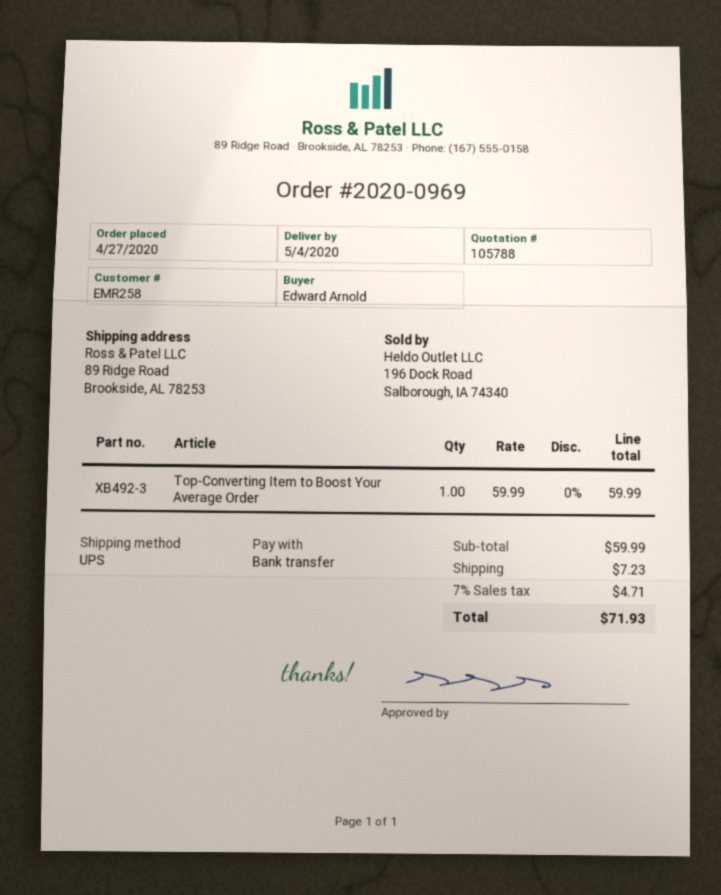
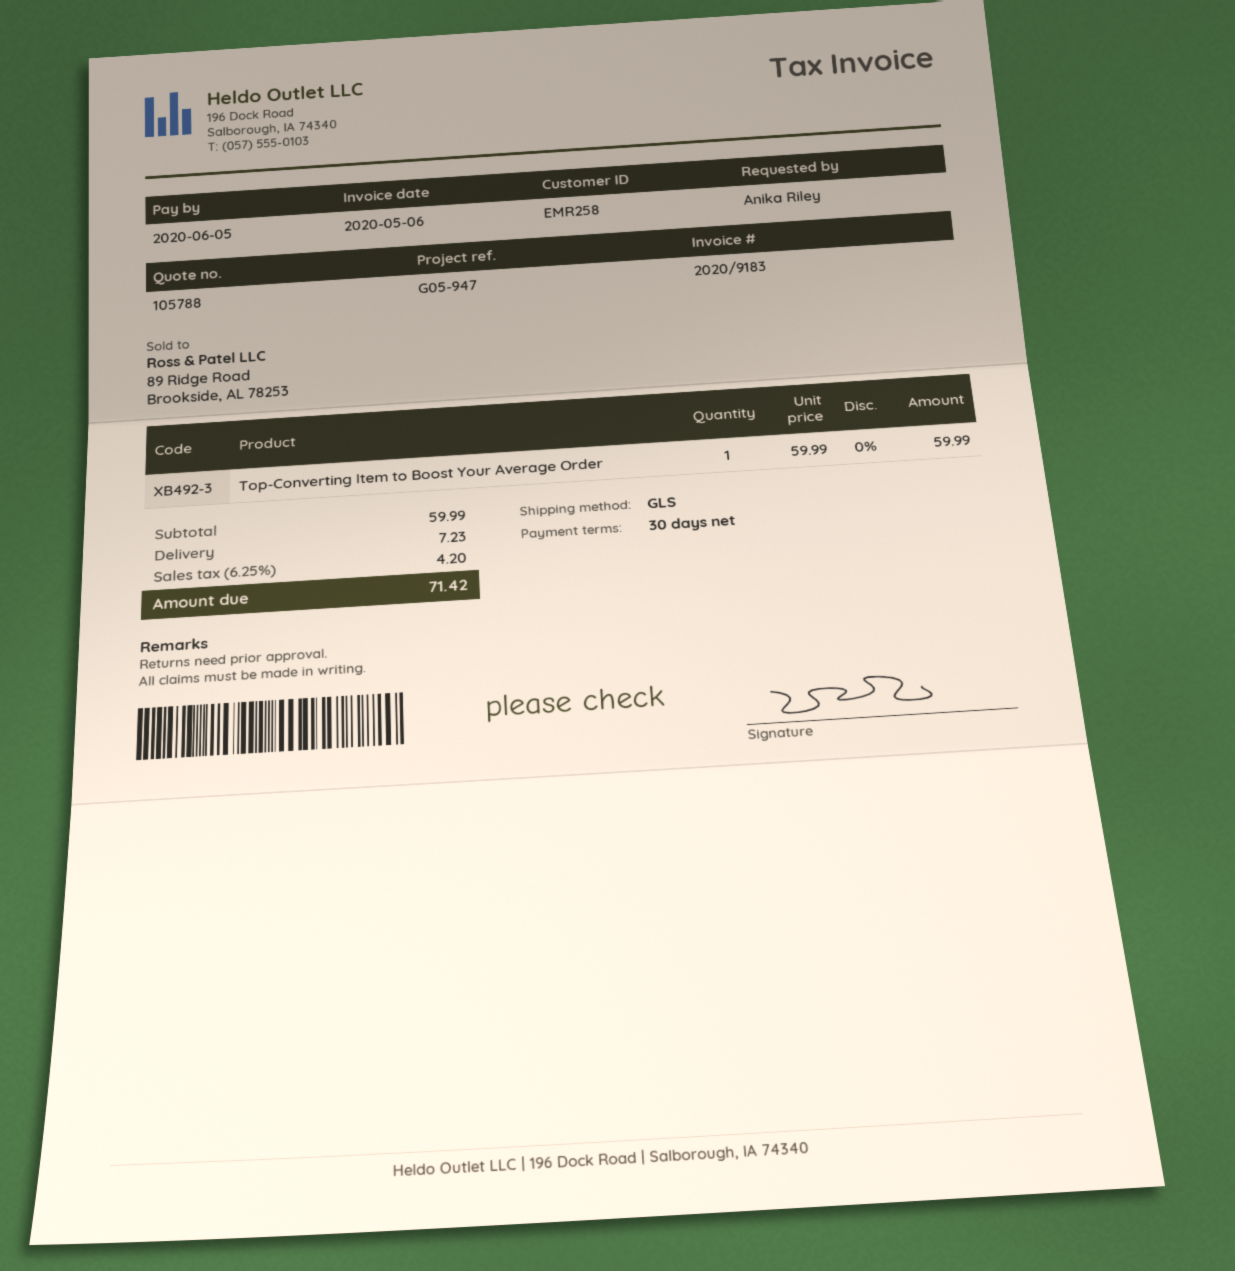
ordered by: Edward Arnold -> Anika Riley
shipping method: UPS -> GLS
tax: 7% = 4.71 -> 6.25% = 4.20
total: 71.93 -> 71.42

